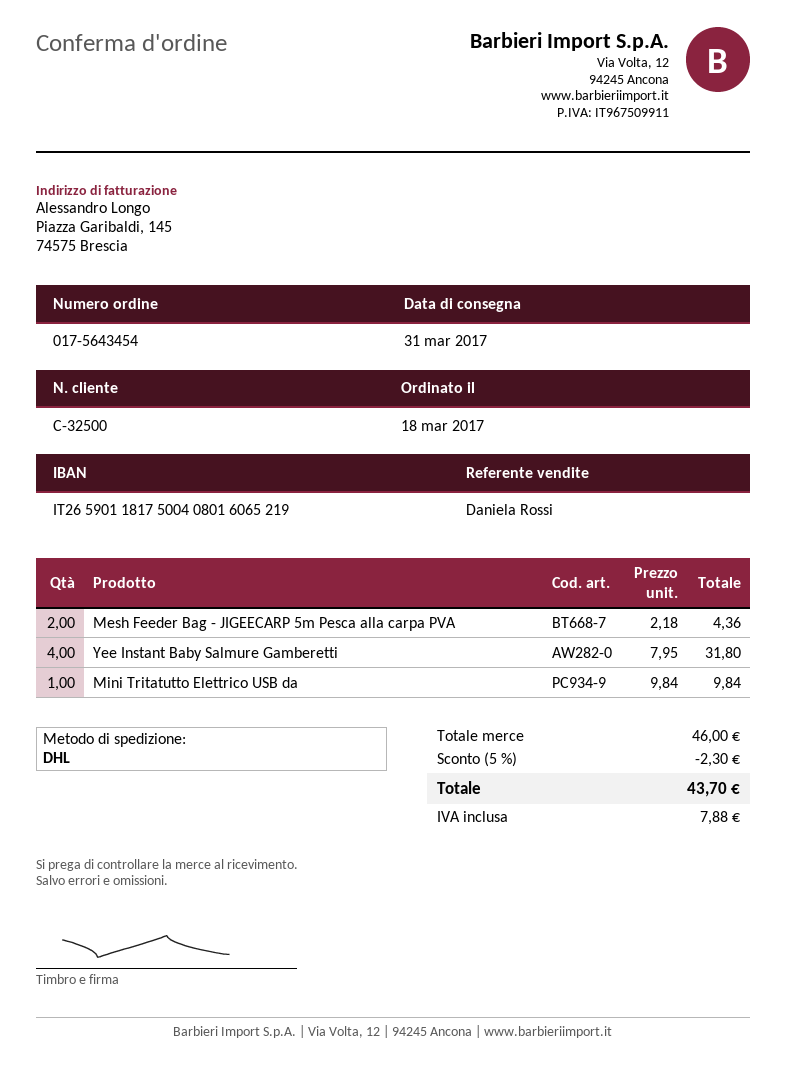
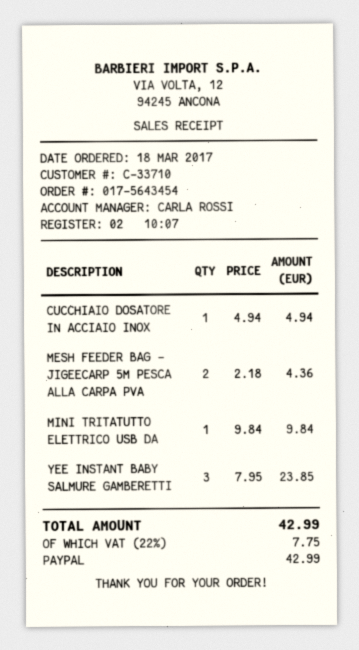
customer number: C-32500 -> C-33710
sales rep: Daniela Rossi -> CARLA ROSSI
Yee Instant Baby Salmure Gamberetti: 4 x 7.95 = 31.80 -> 3 x 7.95 = 23.85
CUCCHIAIO DOSATORE IN ACCIAIO INOX: none -> 1 x 4.94 = 4.94
discount: 5% = 2.30 -> none
tax: 7.88 -> 7.75
total: 43.70 -> 42.99

